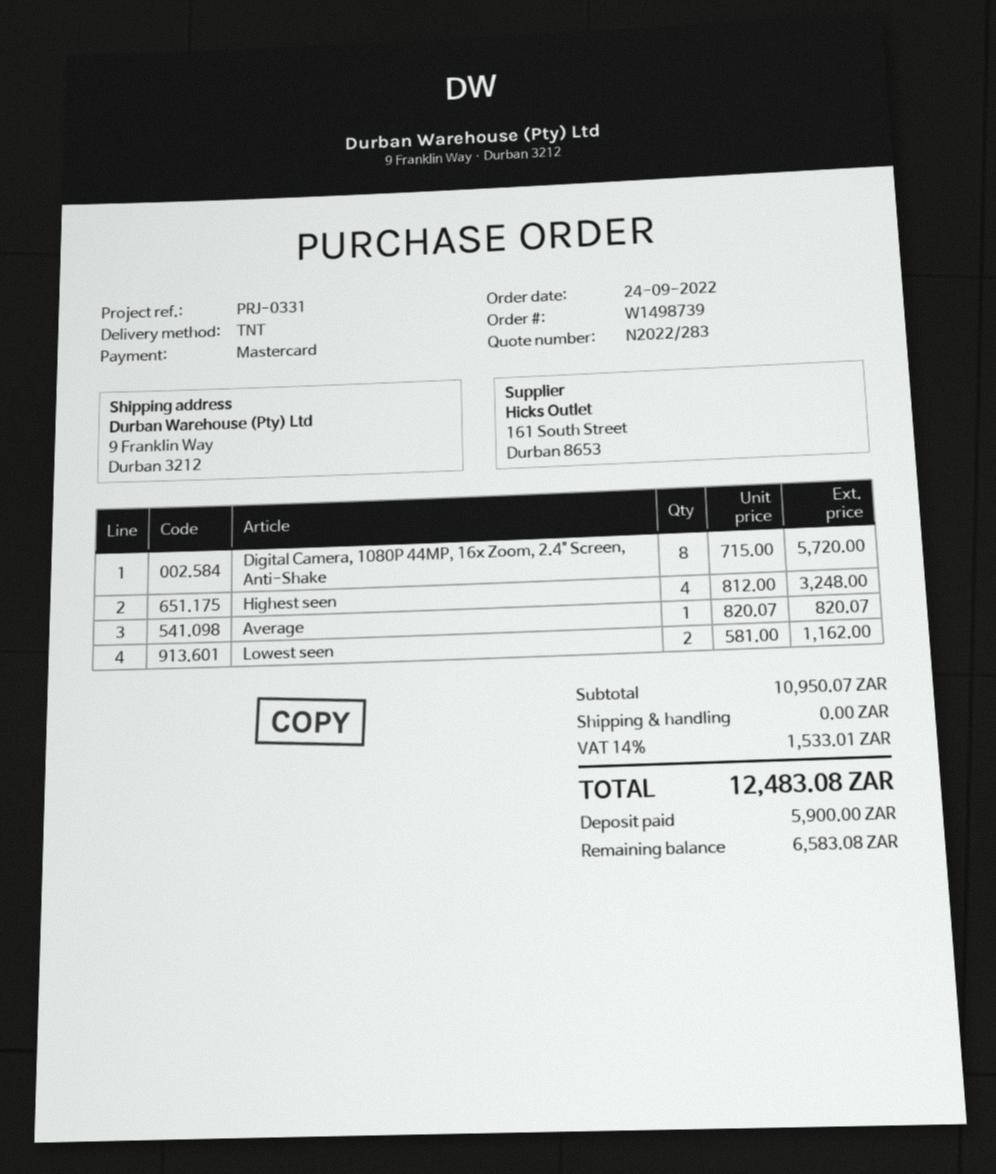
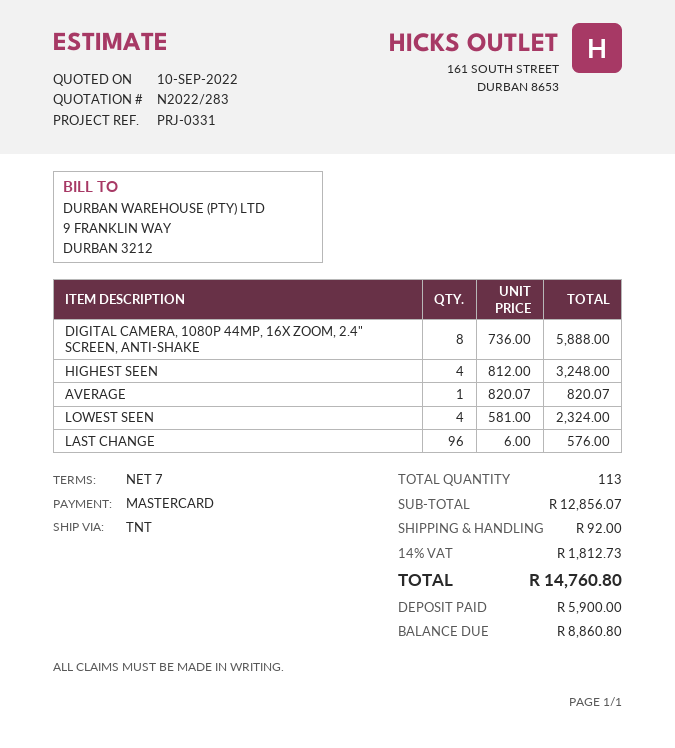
Digital Camera, 1080P 44MP, 16x Zoom, 2.4" Screen, Anti-Shake: 8 x 715.00 = 5720.00 -> 8 x 736.00 = 5888.00
Lowest seen: 2 x 581.00 = 1162.00 -> 4 x 581.00 = 2324.00
LAST CHANGE: none -> 96 x 6.00 = 576.00
subtotal: 10950.07 -> 12856.07
shipping: 0.00 -> 92.00
tax: 14% = 1533.01 -> 14% = 1812.73
total: 12483.08 -> 14760.80
balance: 6583.08 -> 8860.80

